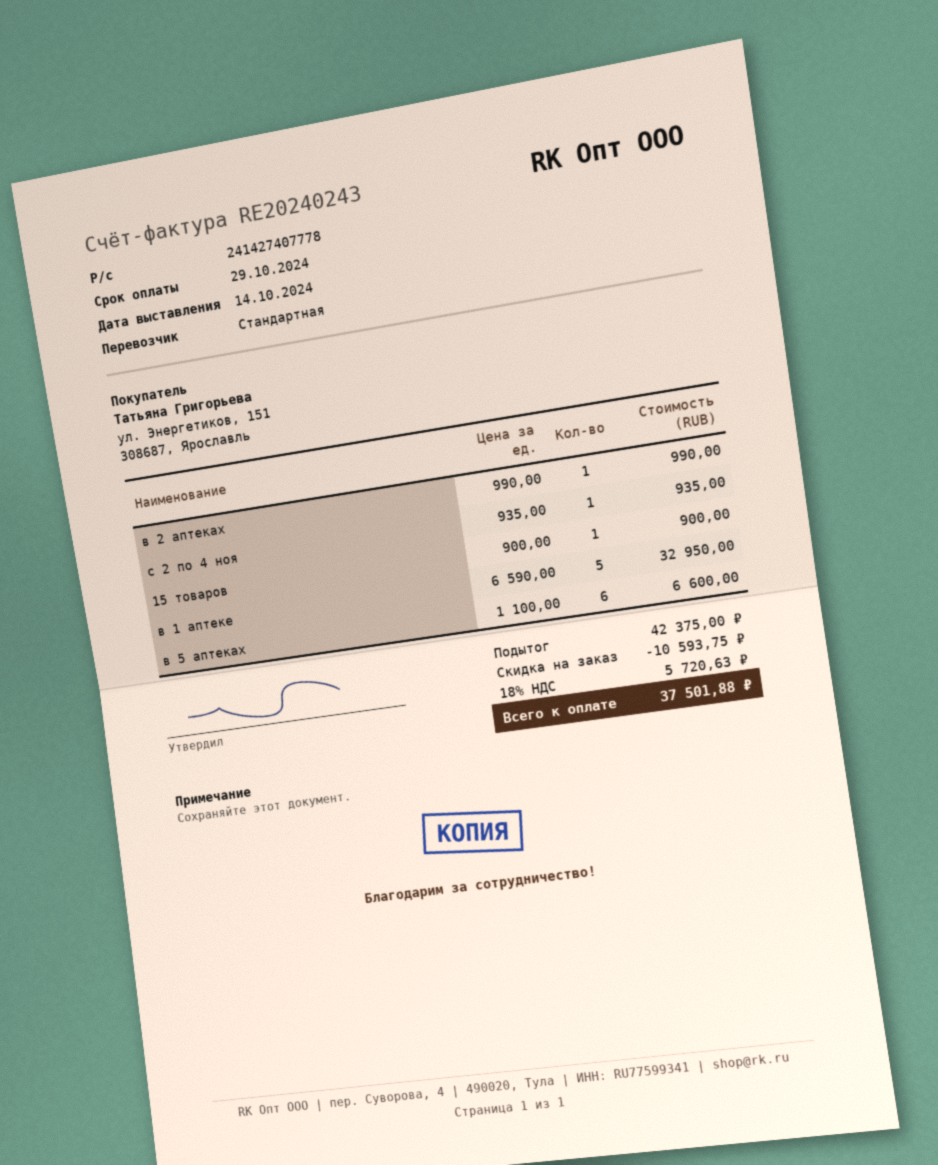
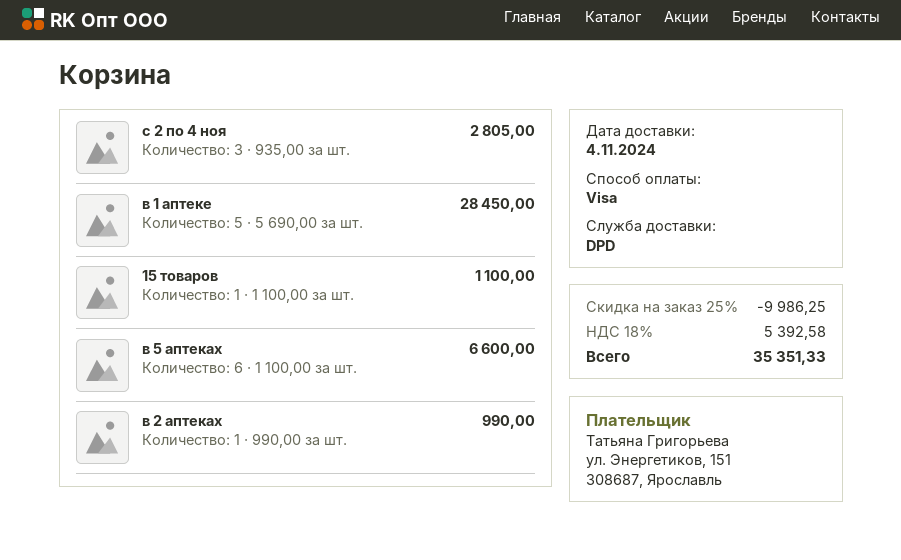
shipping method: standard -> DPD
с 2 по 4 ноя: 1 x 935.00 = 935.00 -> 3 x 935.00 = 2805.00
15 товаров: 1 x 900.00 = 900.00 -> 1 x 1100.00 = 1100.00
в 1 аптеке: 5 x 6590.00 = 32950.00 -> 5 x 5690.00 = 28450.00
discount: 10593.75 -> 9986.25
tax: 18% = 5720.63 -> 18% = 5392.58
total: 37501.88 -> 35351.33

